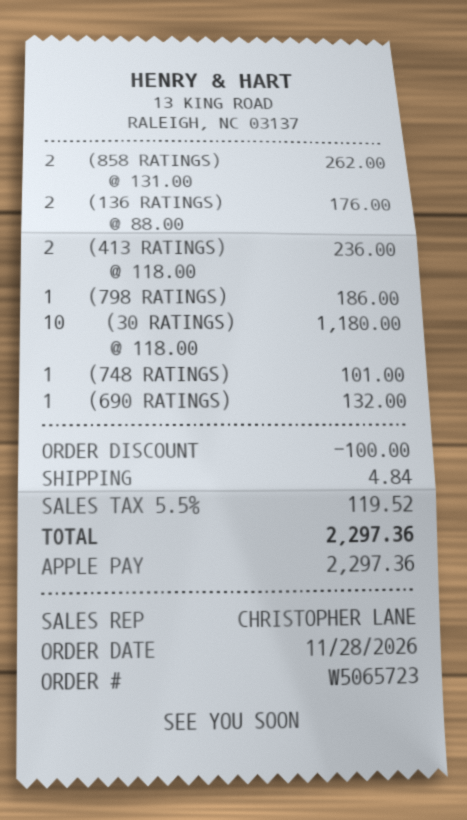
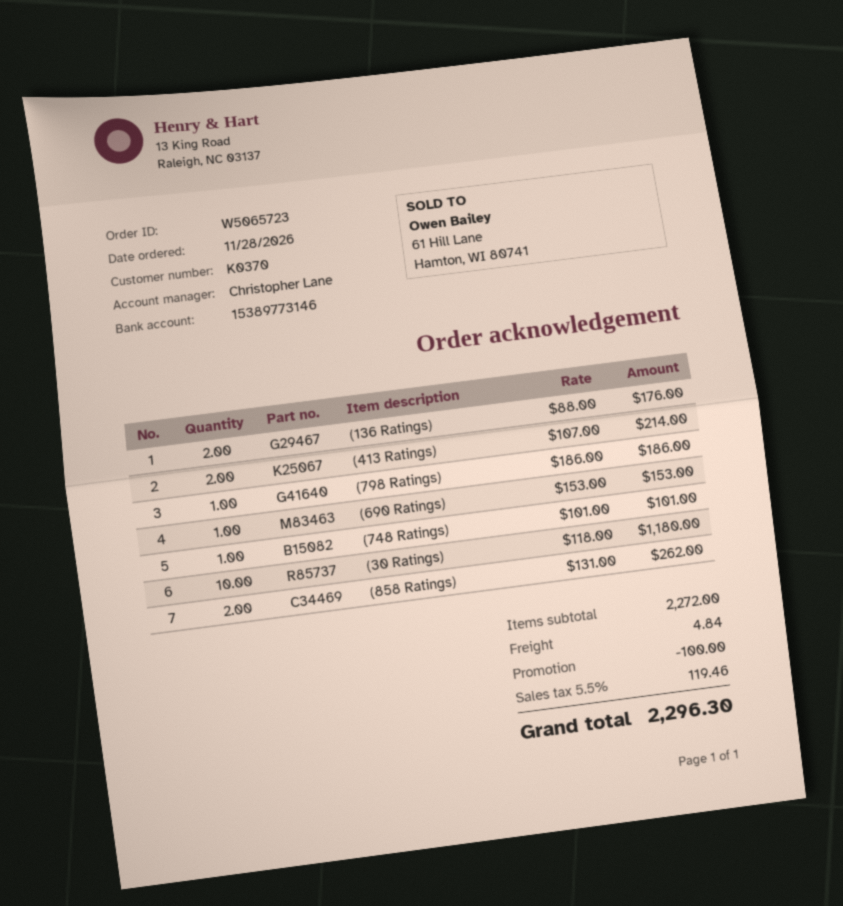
(413 RATINGS): 2 x 118.00 = 236.00 -> 2 x 107.00 = 214.00
(690 RATINGS): 1 x 132.00 = 132.00 -> 1 x 153.00 = 153.00
tax: 5.5% = 119.52 -> 5.5% = 119.46
total: 2297.36 -> 2296.30

